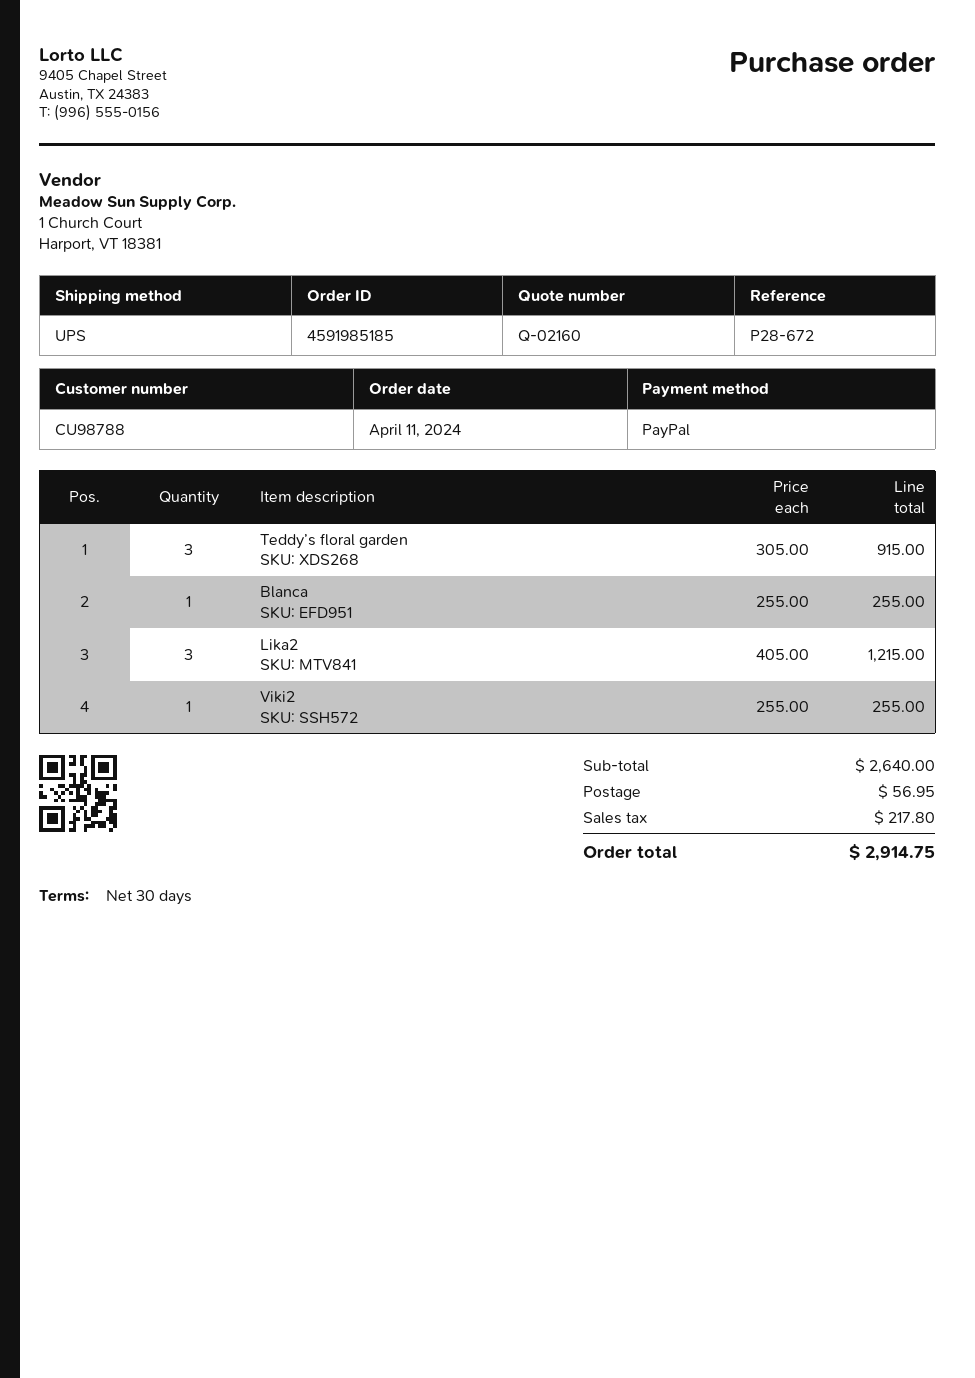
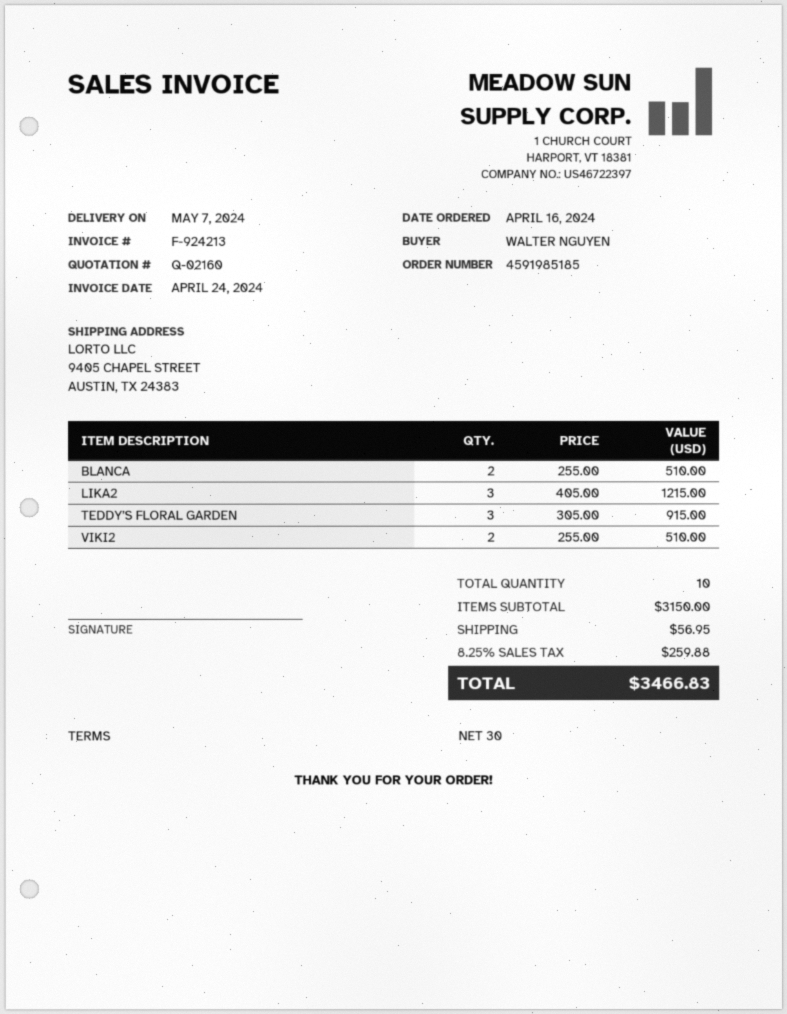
order date: 2024-04-11 -> 2024-04-16
Blanca: 1 x 255.00 = 255.00 -> 2 x 255.00 = 510.00
Viki2: 1 x 255.00 = 255.00 -> 2 x 255.00 = 510.00
subtotal: 2640.00 -> 3150.00
tax: 217.80 -> 259.88
total: 2914.75 -> 3466.83

